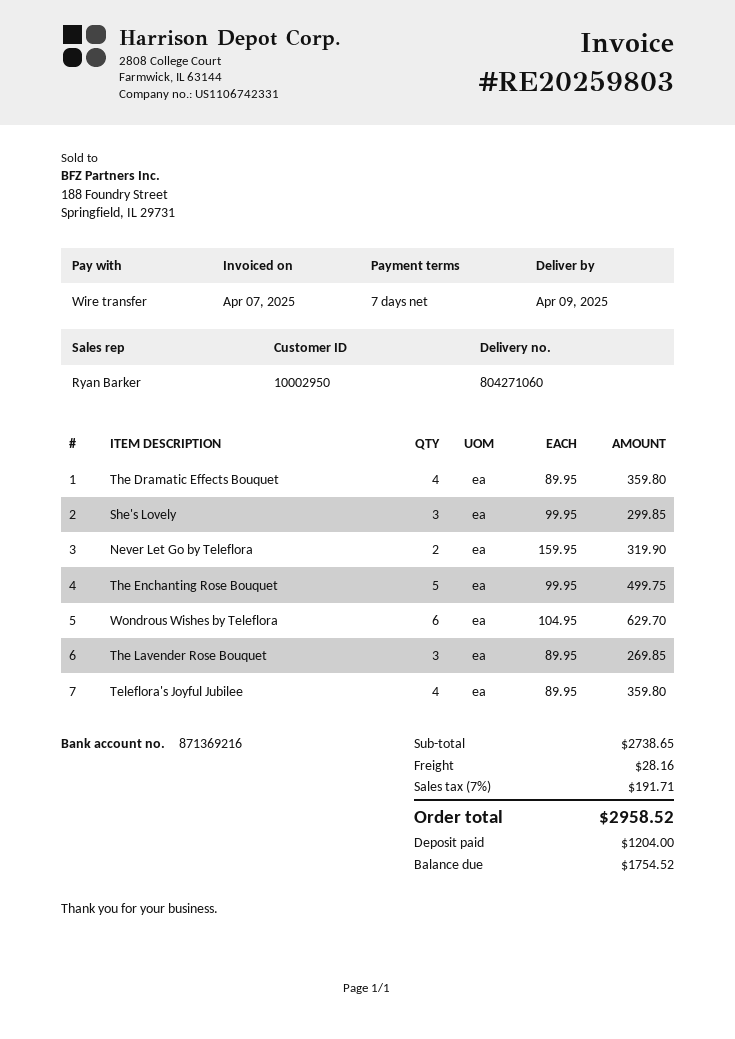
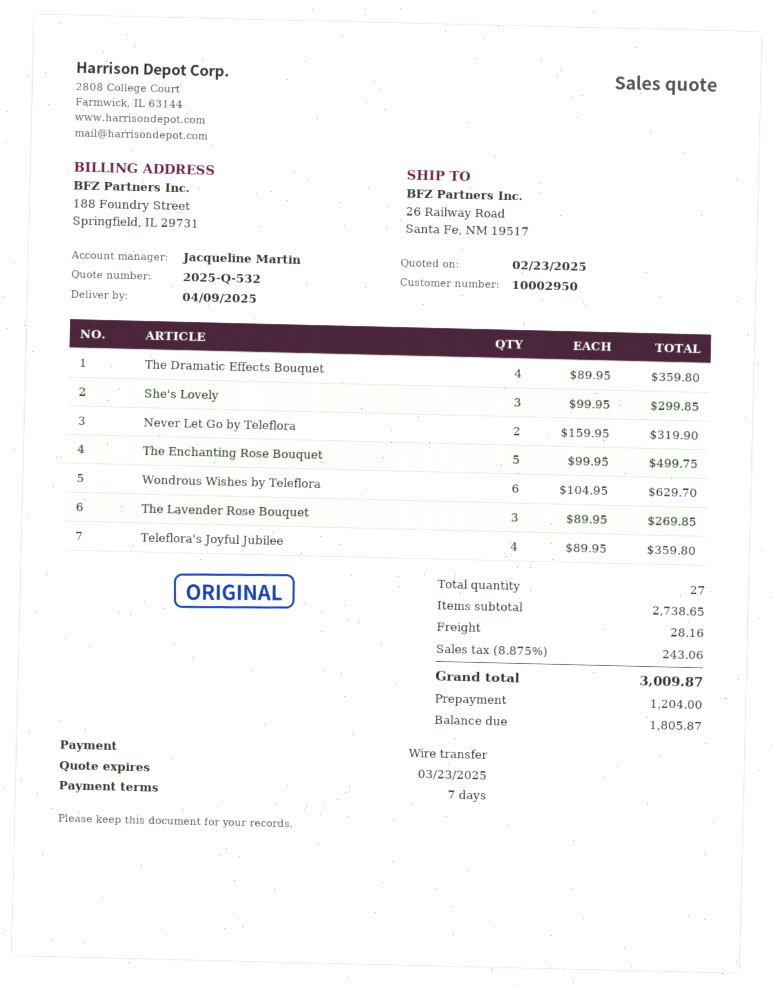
sales rep: Ryan Barker -> Jacqueline Martin
tax: 7% = 191.71 -> 8.875% = 243.06
total: 2958.52 -> 3009.87
balance: 1754.52 -> 1805.87

